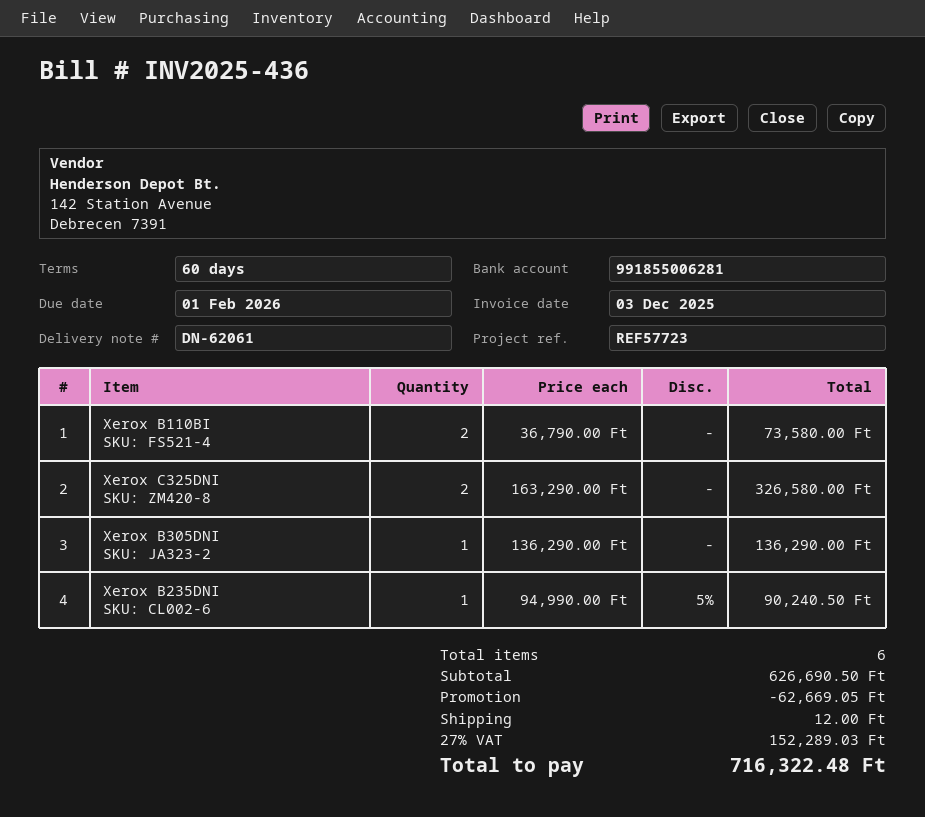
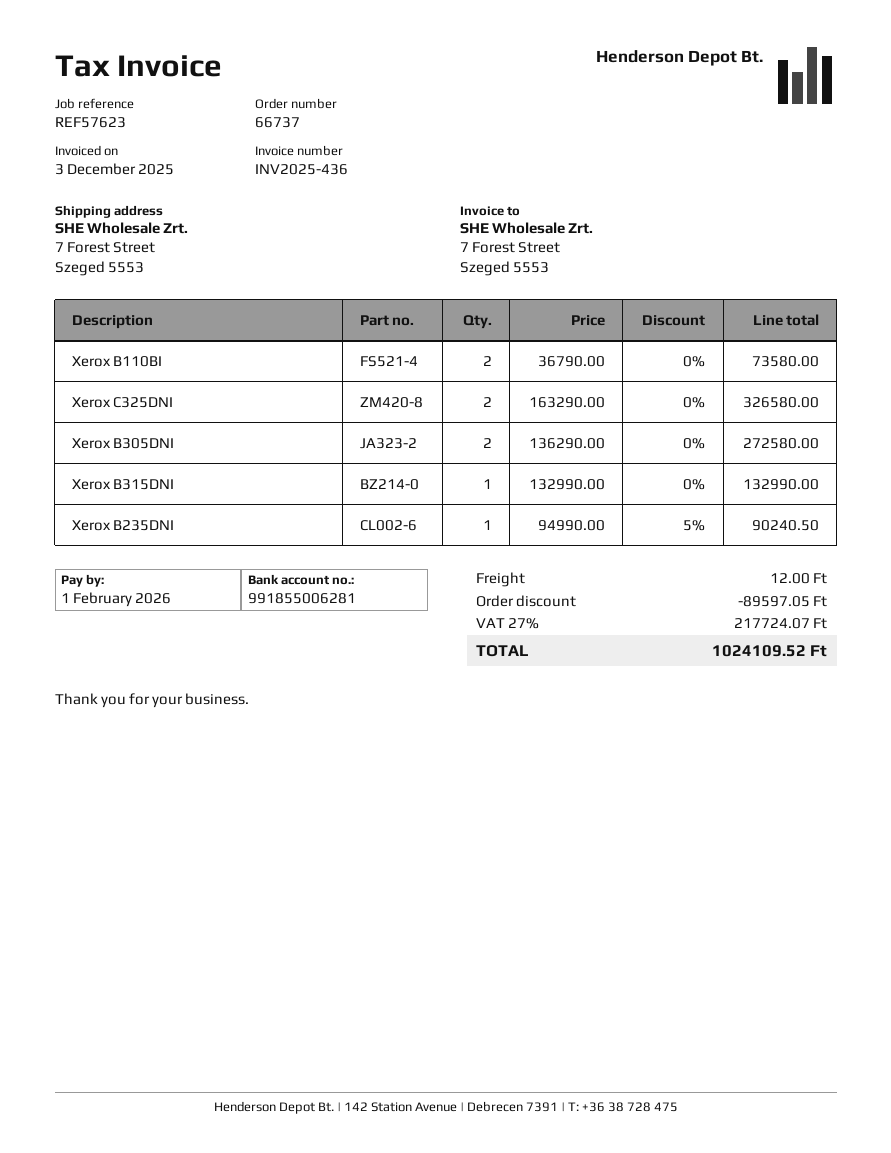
reference: REF57723 -> REF57623
Xerox B305DNI: 1 x 136290.00 = 136290.00 -> 2 x 136290.00 = 272580.00
Xerox B315DNI: none -> 1 x 132990.00 = 132990.00
discount: 62669.05 -> 89597.05
tax: 27% = 152289.03 -> 27% = 217724.07
total: 716322.48 -> 1024109.52

